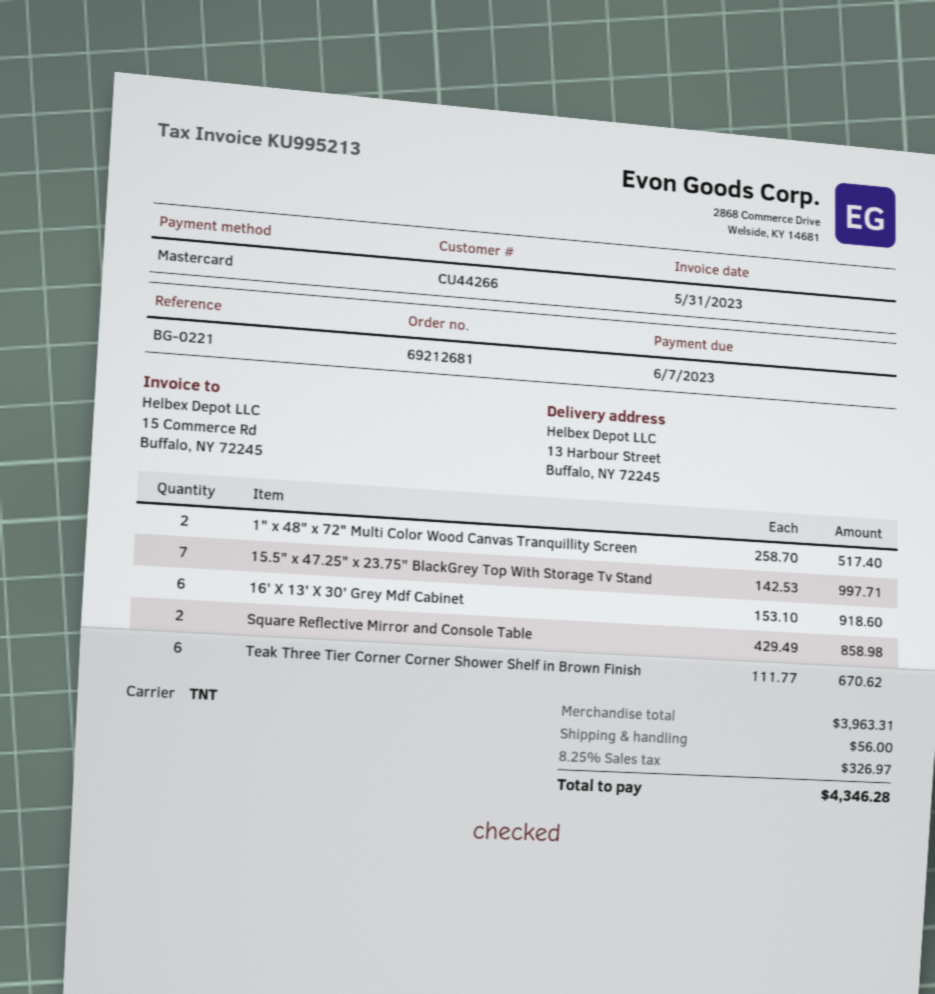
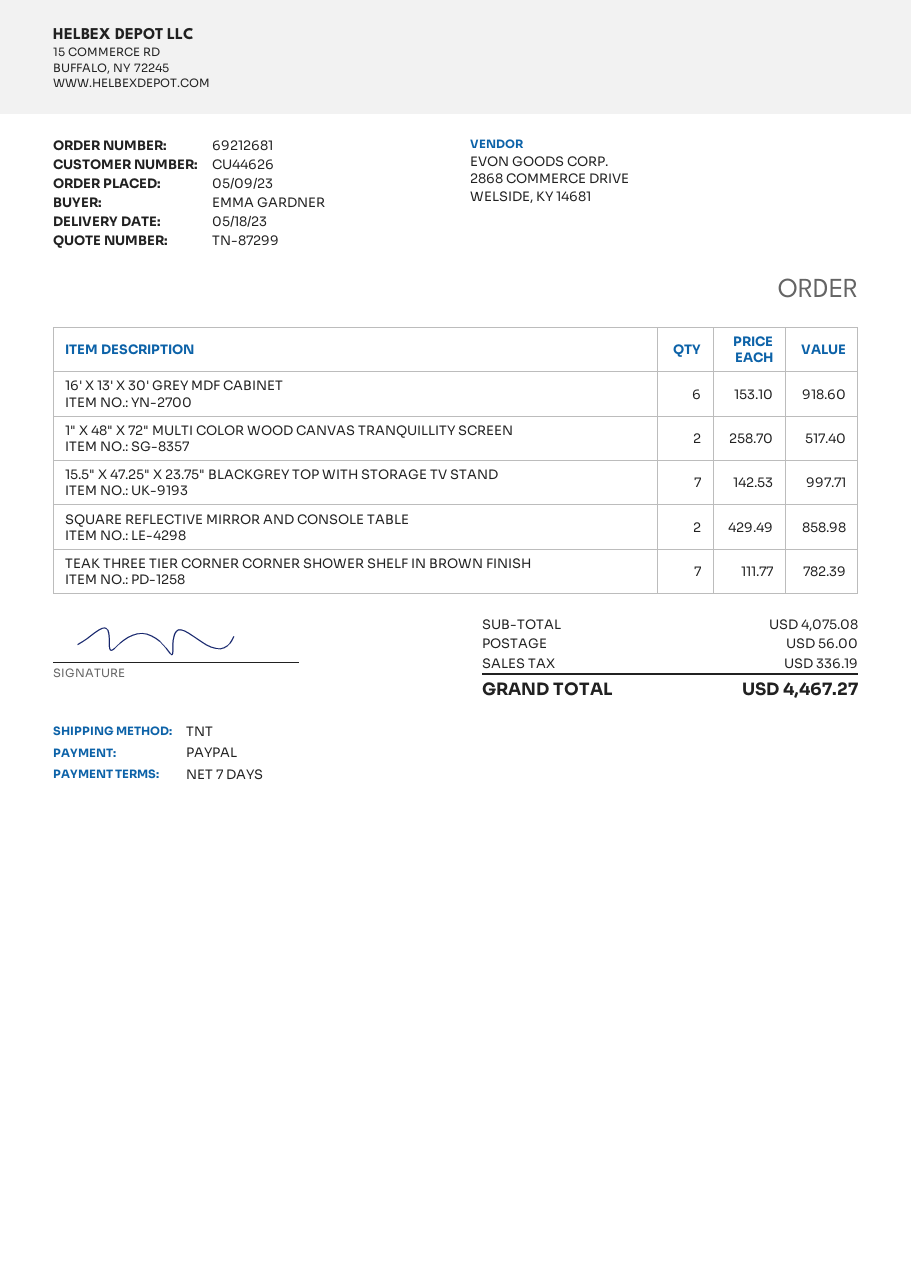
customer number: CU44266 -> CU44626
payment method: Mastercard -> PayPal
Teak Three Tier Corner Corner Shower Shelf in Brown Finish: 6 x 111.77 = 670.62 -> 7 x 111.77 = 782.39
subtotal: 3963.31 -> 4075.08
tax: 326.97 -> 336.19
total: 4346.28 -> 4467.27

